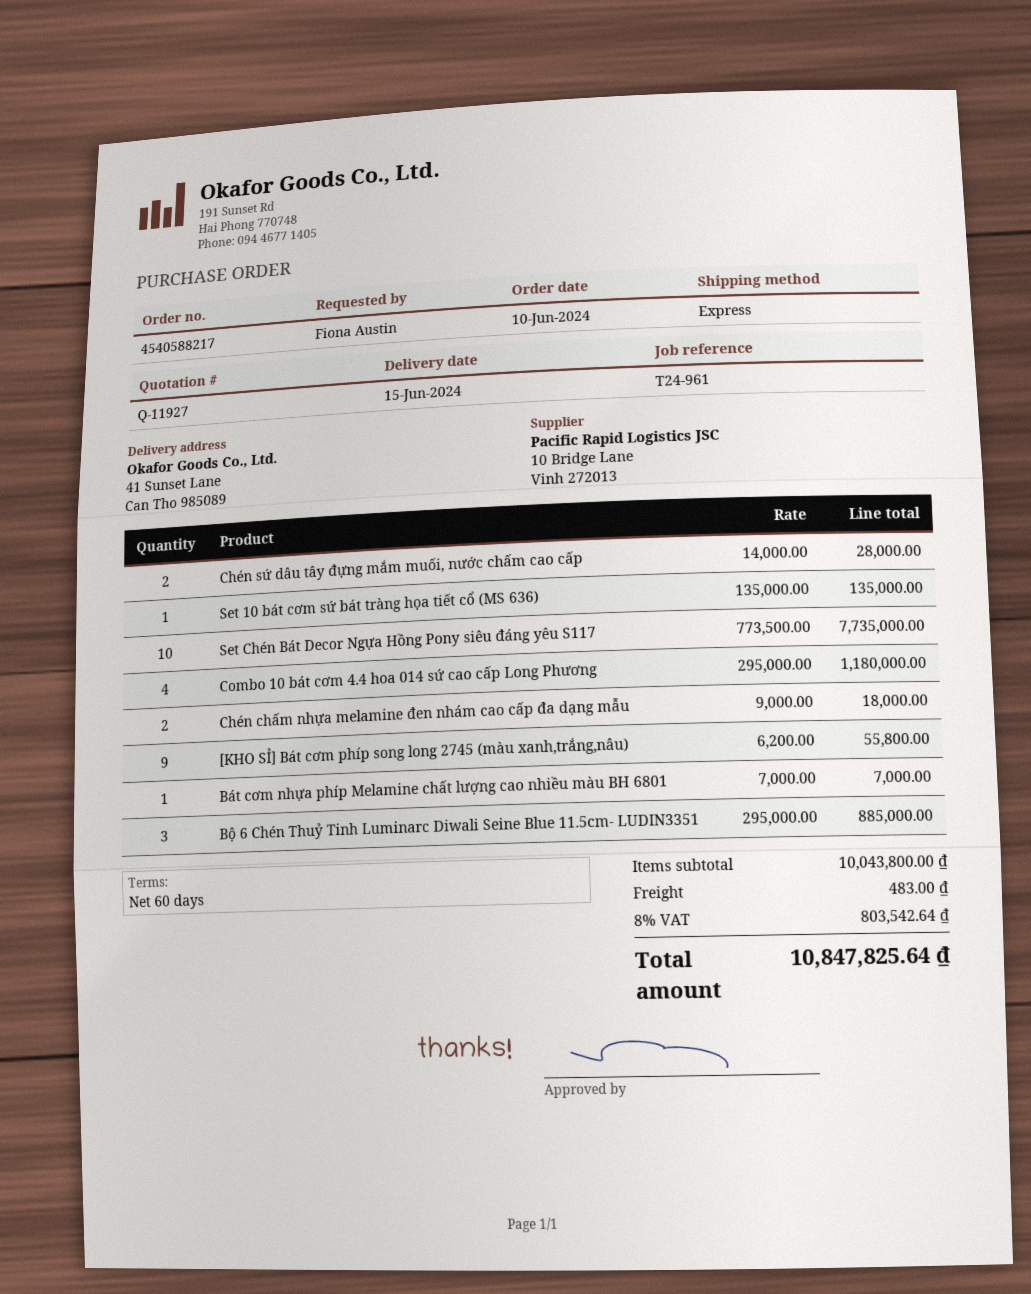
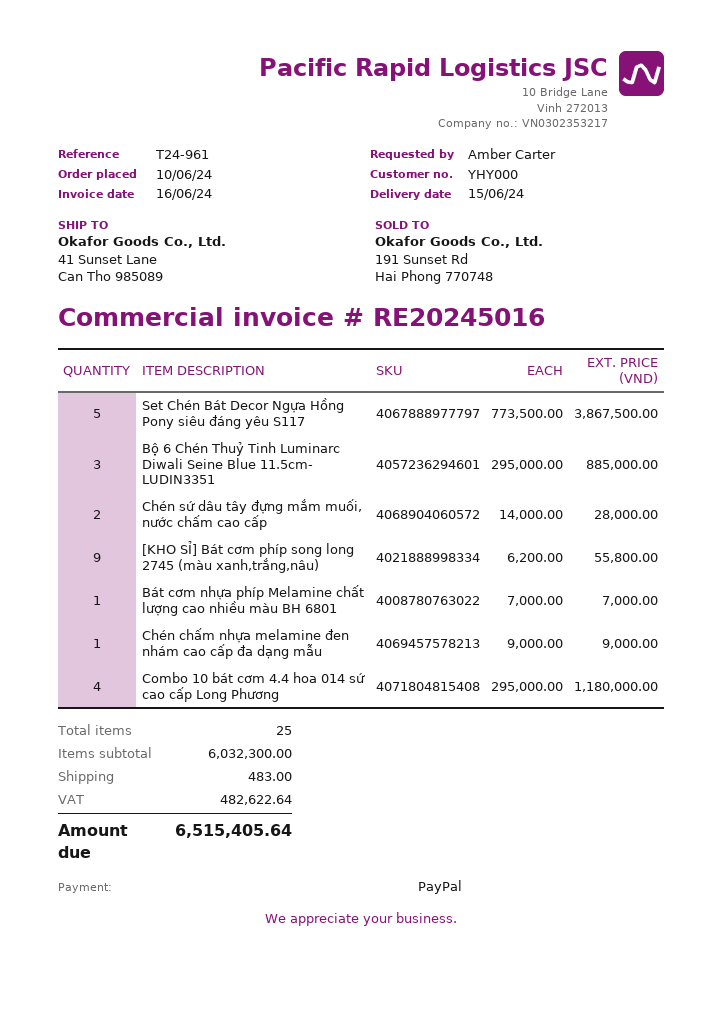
ordered by: Fiona Austin -> Amber Carter
Set 10 bát cơm sứ bát tràng họa tiết cổ (MS 636): 1 x 135000.00 = 135000.00 -> none
Set Chén Bát Decor Ngựa Hồng Pony siêu đáng yêu S117: 10 x 773500.00 = 7735000.00 -> 5 x 773500.00 = 3867500.00
Chén chấm nhựa melamine đen nhám cao cấp đa dạng mẫu: 2 x 9000.00 = 18000.00 -> 1 x 9000.00 = 9000.00
subtotal: 10043800.00 -> 6032300.00
tax: 803542.64 -> 482622.64
total: 10847825.64 -> 6515405.64

